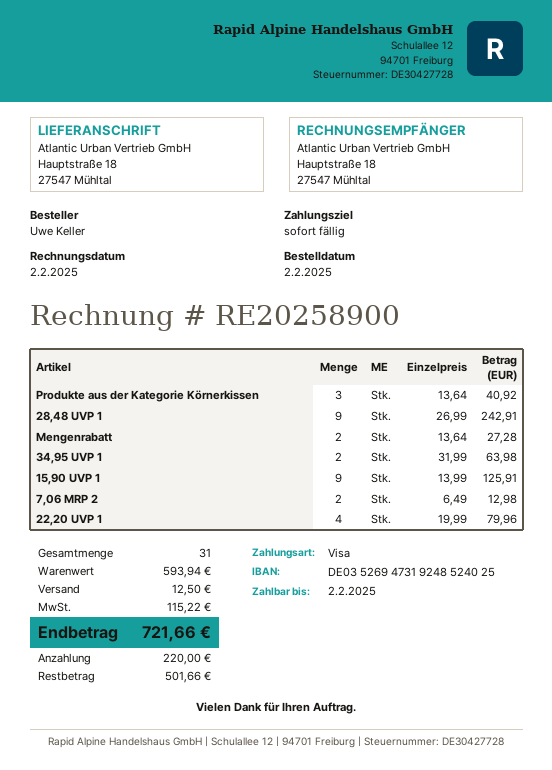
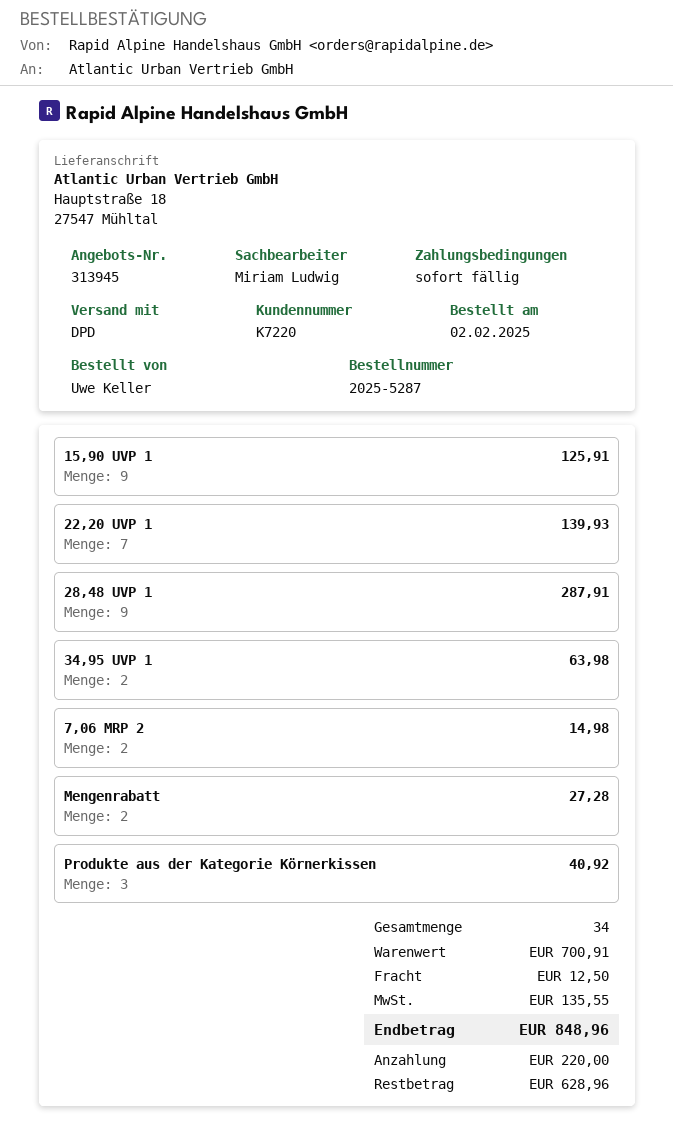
28,48 UVP 1: 9 for 242.91 -> 9 for 287.91
7,06 MRP 2: 2 for 12.98 -> 2 for 14.98
22,20 UVP 1: 4 for 79.96 -> 7 for 139.93
total quantity: 31 -> 34
subtotal: 593.94 -> 700.91
tax: 115.22 -> 135.55
total: 721.66 -> 848.96
balance: 501.66 -> 628.96

